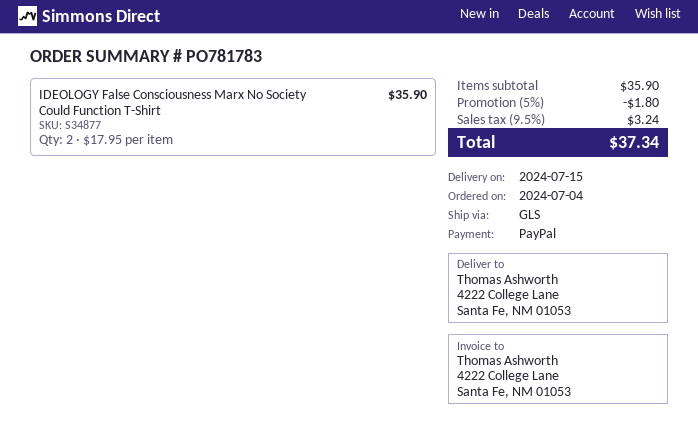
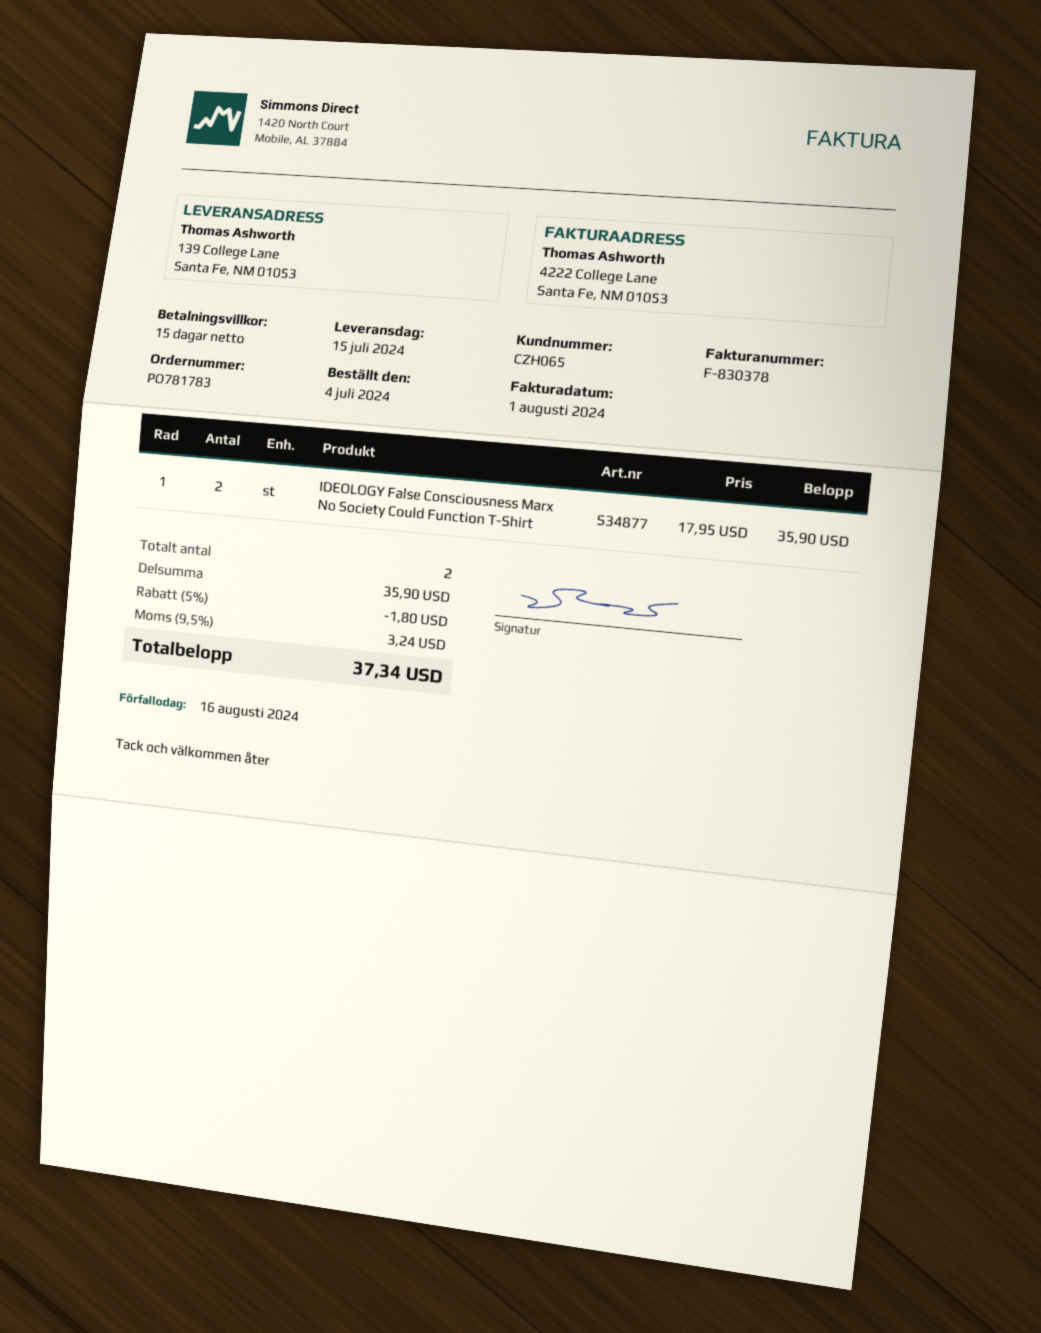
ship to: 4222 College Lane, Santa Fe, NM 01053 -> 139 College Lane, Santa Fe, NM 01053

